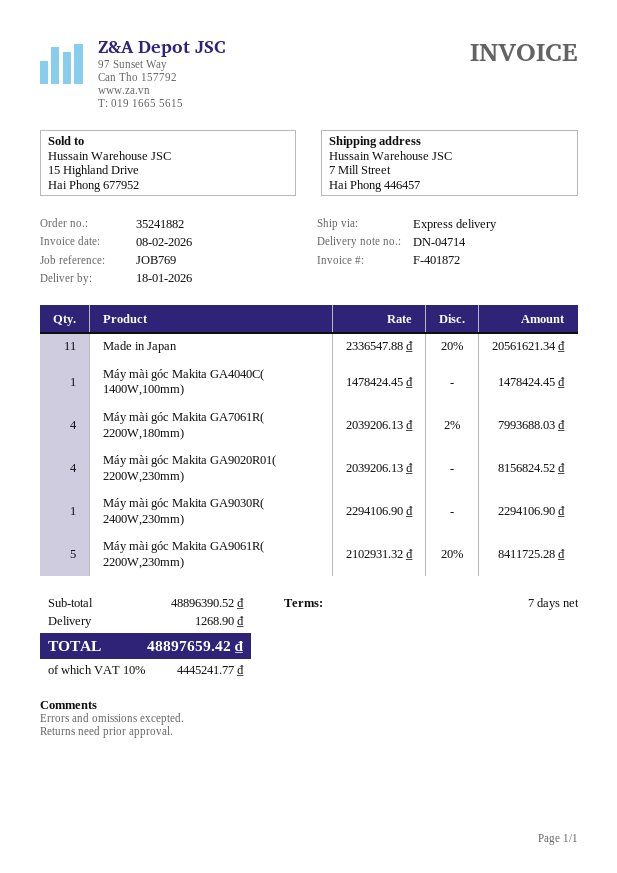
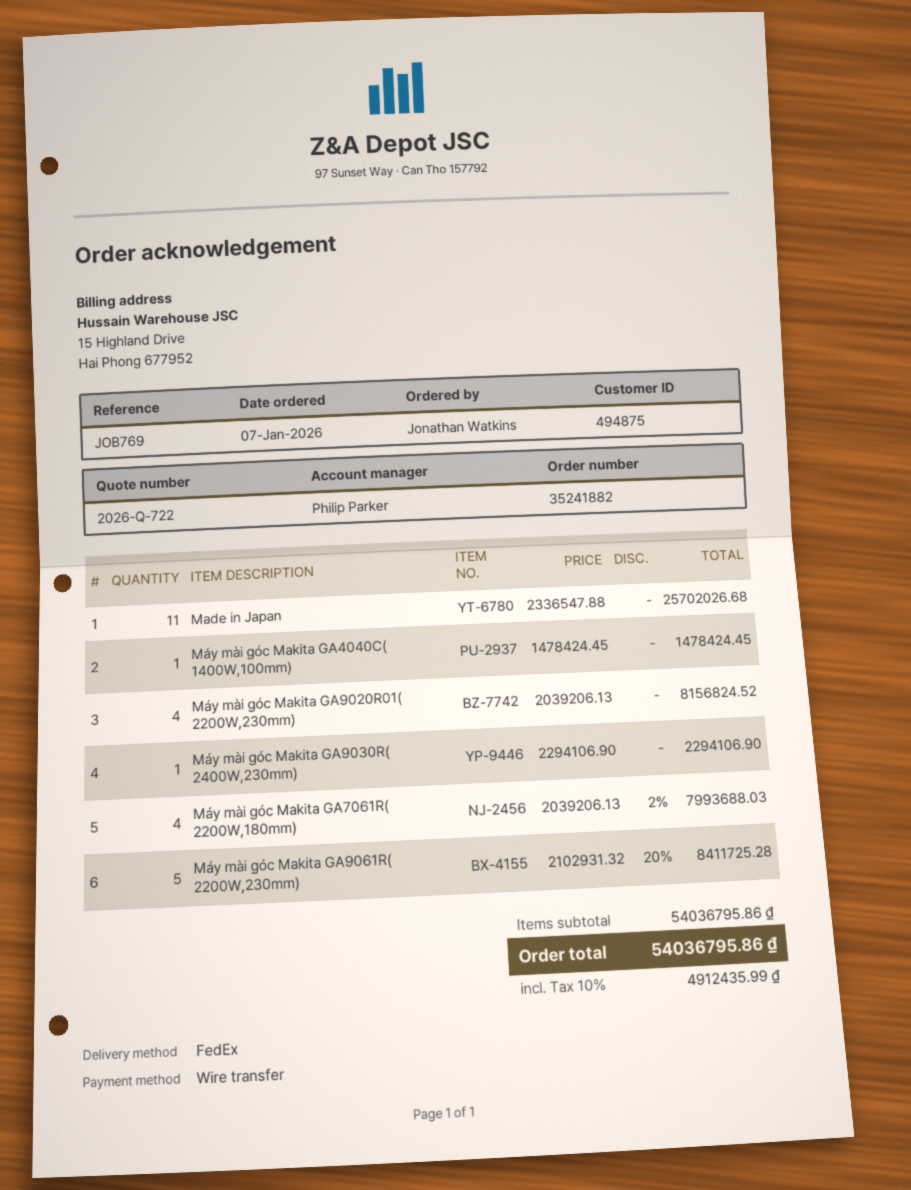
shipping method: express -> FedEx
Made in Japan: 11 x 2336547.88 - 20% = 20561621.34 -> 11 x 2336547.88 = 25702026.68
subtotal: 48896390.52 -> 54036795.86
shipping: 1268.90 -> none
tax: 10% = 4445241.77 -> 10% = 4912435.99
total: 48897659.42 -> 54036795.86

